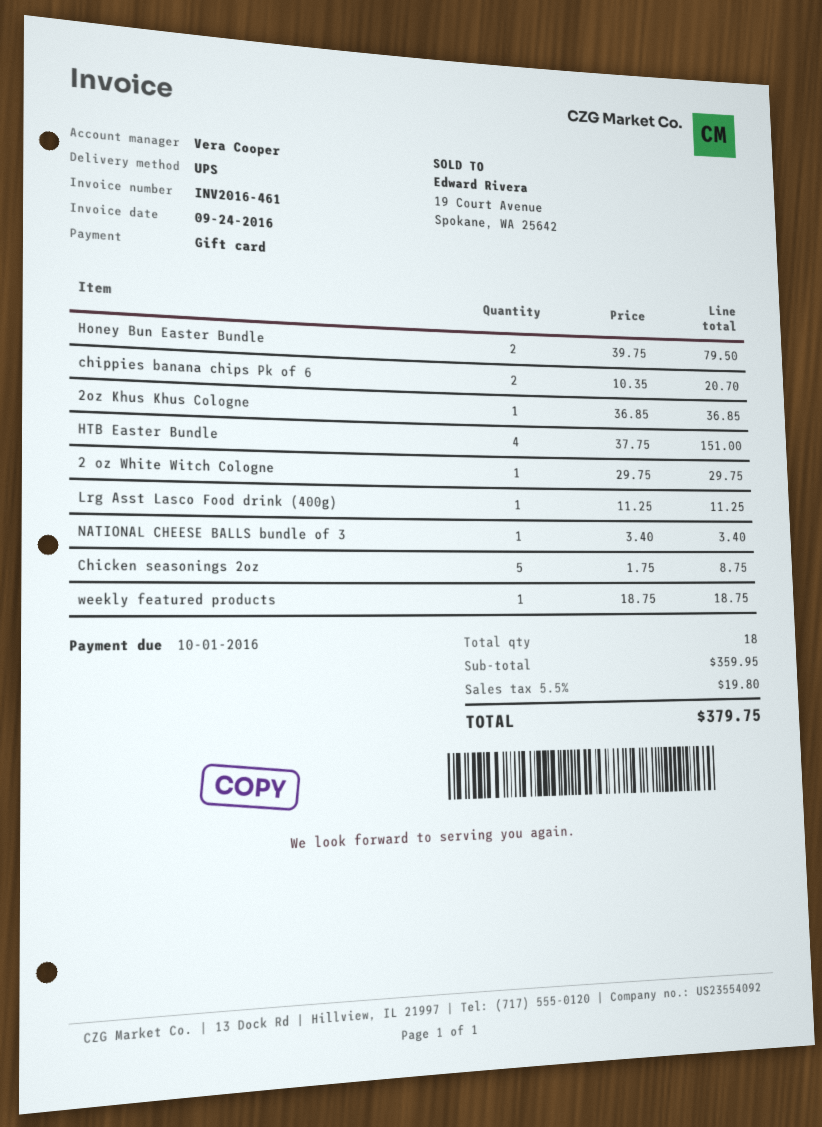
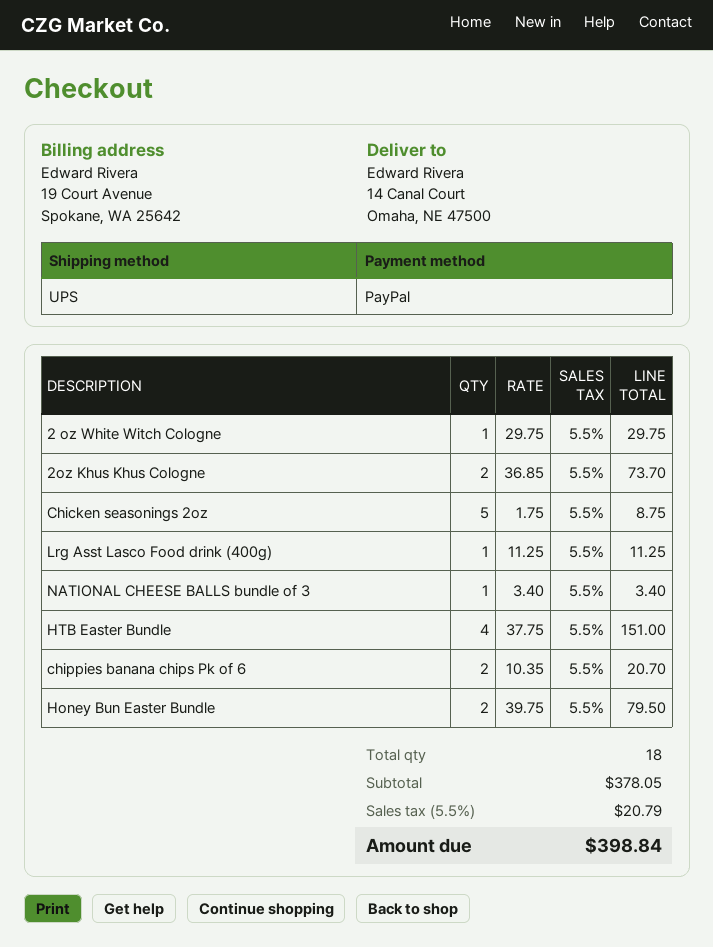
payment method: gift card -> PayPal
2oz Khus Khus Cologne: 1 x 36.85 = 36.85 -> 2 x 36.85 = 73.70
weekly featured products: 1 x 18.75 = 18.75 -> none
subtotal: 359.95 -> 378.05
tax: 5.5% = 19.80 -> 5.5% = 20.79
total: 379.75 -> 398.84

